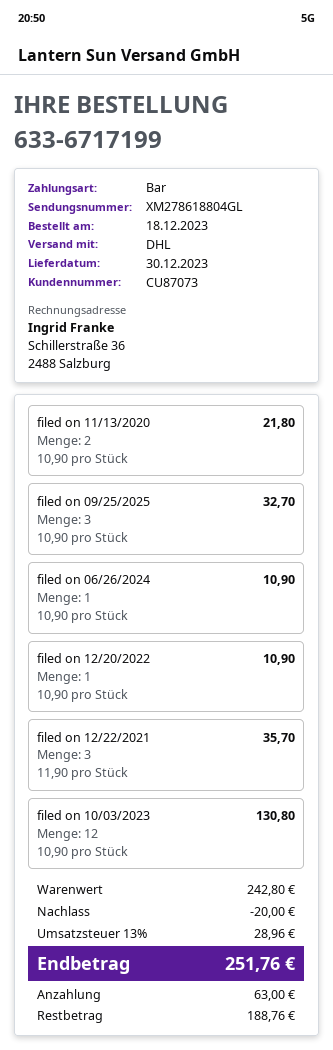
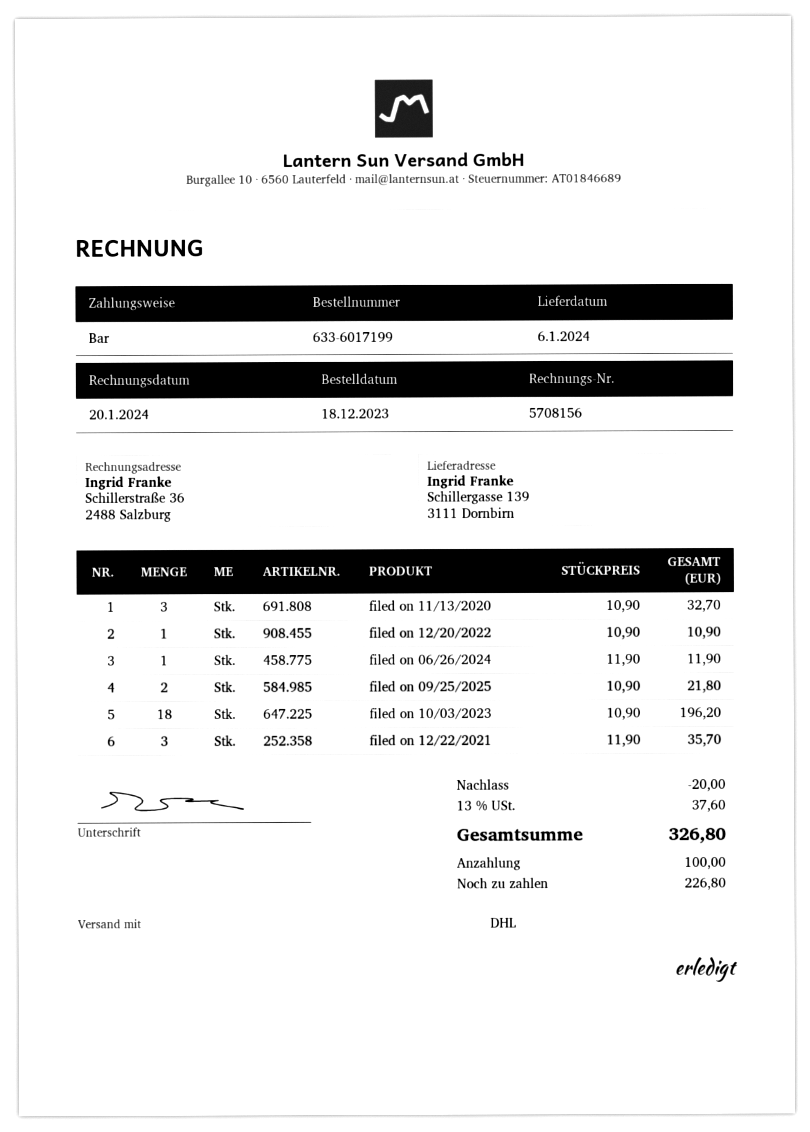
order number: 633-6717199 -> 633-6017199
delivery date: 2023-12-30 -> 2024-01-06
filed on 11/13/2020: 2 x 10.90 = 21.80 -> 3 x 10.90 = 32.70
filed on 09/25/2025: 3 x 10.90 = 32.70 -> 2 x 10.90 = 21.80
filed on 06/26/2024: 1 x 10.90 = 10.90 -> 1 x 11.90 = 11.90
filed on 10/03/2023: 12 x 10.90 = 130.80 -> 18 x 10.90 = 196.20
tax: 13% = 28.96 -> 13% = 37.60
total: 251.76 -> 326.80
deposit: 63.00 -> 100.00
balance: 188.76 -> 226.80

